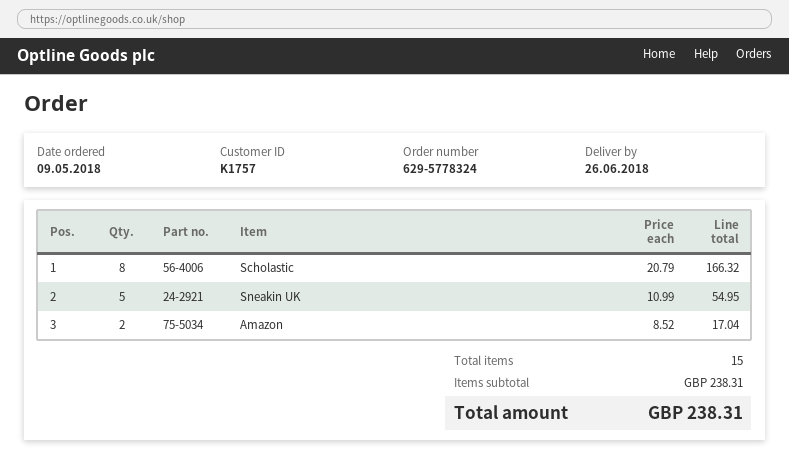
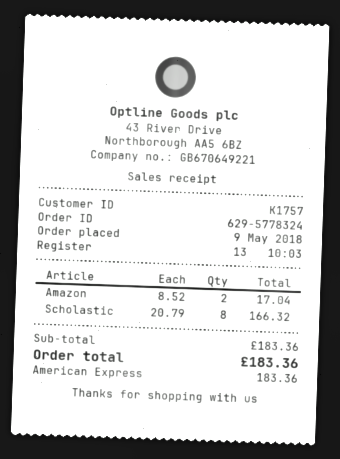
Sneakin UK: 5 x 10.99 = 54.95 -> none
subtotal: 238.31 -> 183.36
total: 238.31 -> 183.36

